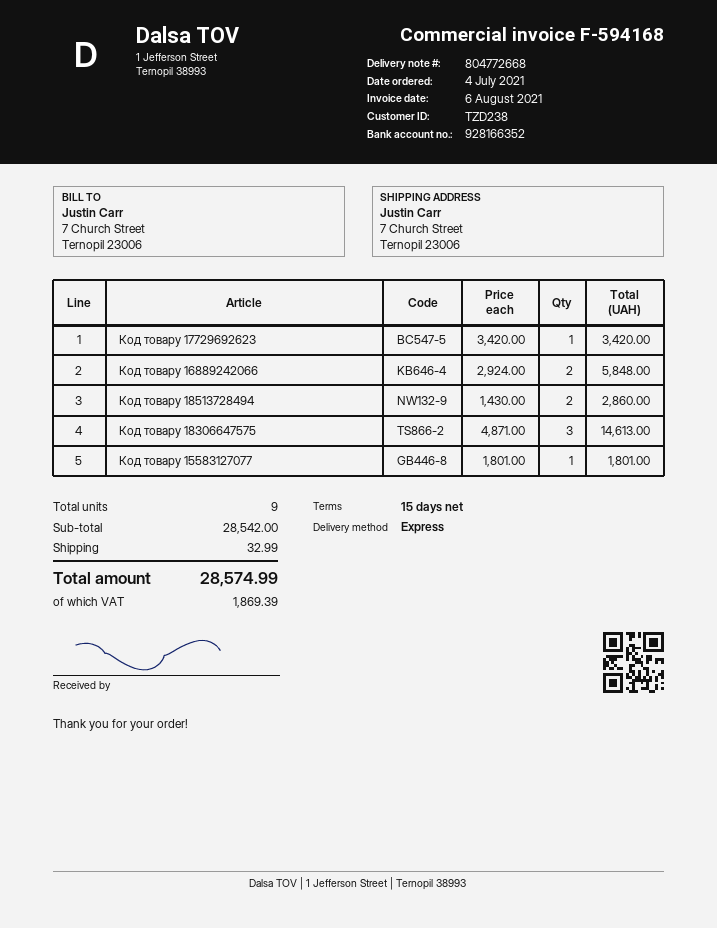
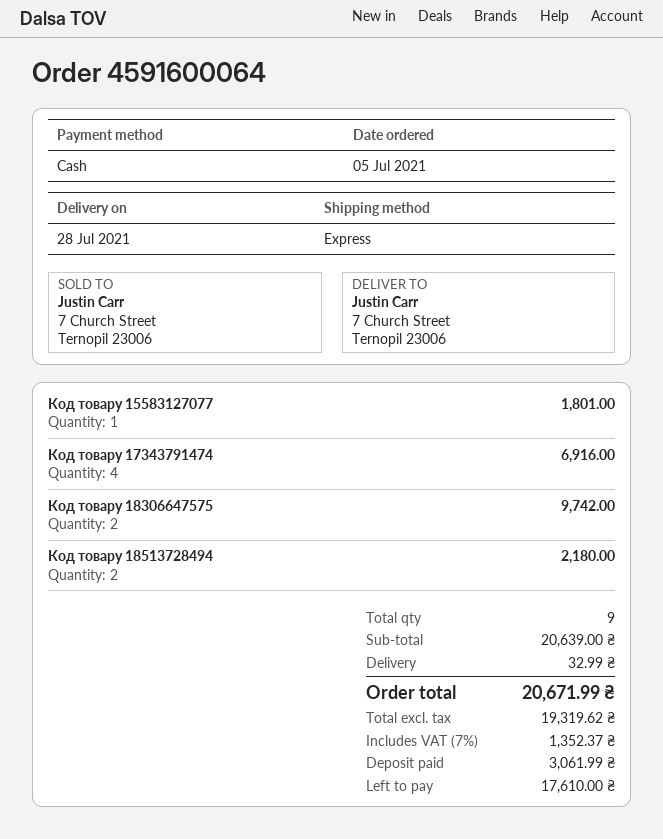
order date: 2021-07-04 -> 2021-07-05
Код товару 17729692623: 1 for 3420.00 -> none
Код товару 16889242066: 2 for 5848.00 -> none
Код товару 18513728494: 2 for 2860.00 -> 2 for 2180.00
Код товару 18306647575: 3 for 14613.00 -> 2 for 9742.00
Код товару 17343791474: none -> 4 for 6916.00
subtotal: 28542.00 -> 20639.00
tax: 1869.39 -> 1352.37
total: 28574.99 -> 20671.99

